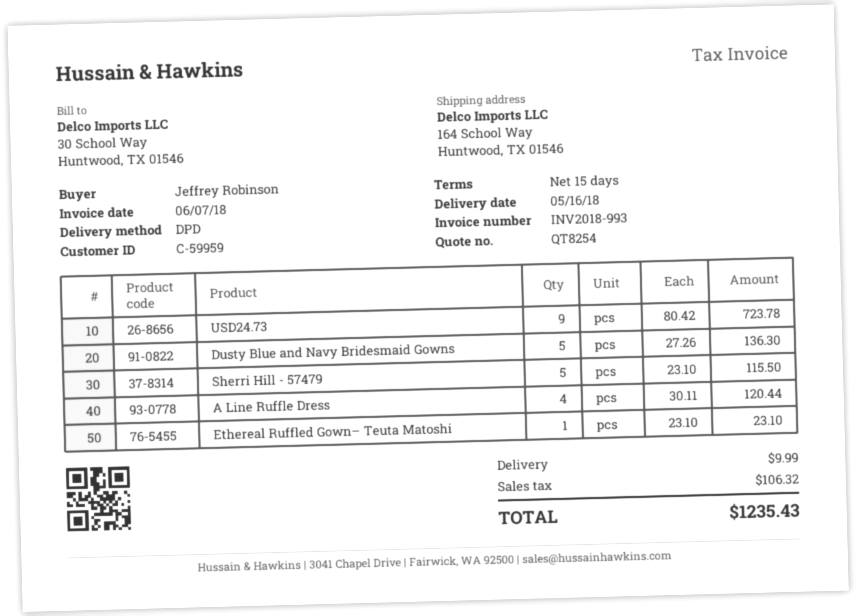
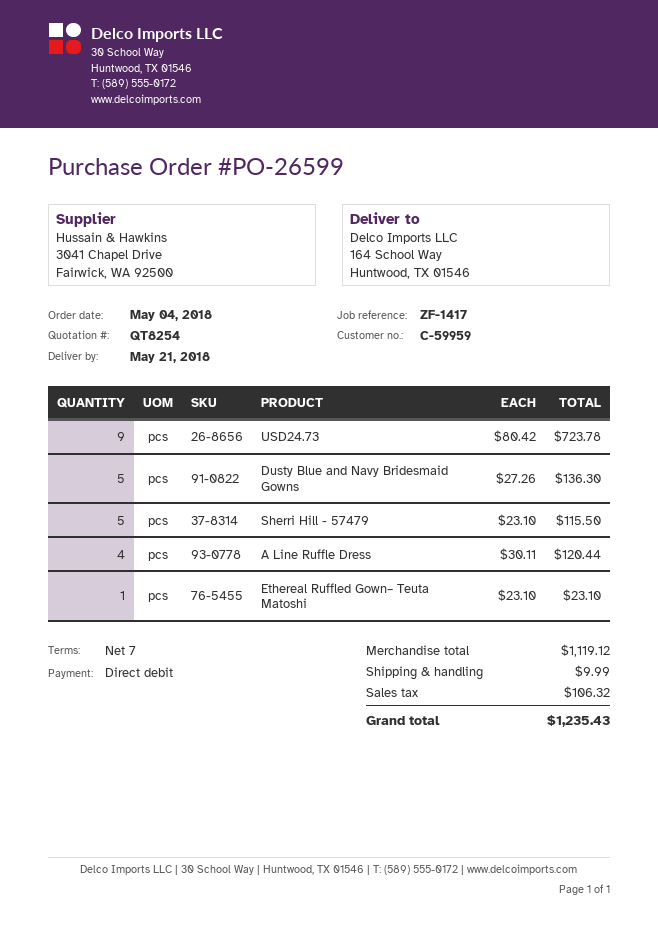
delivery date: 2018-05-16 -> 2018-05-21
payment terms: 15 days -> 7 days

